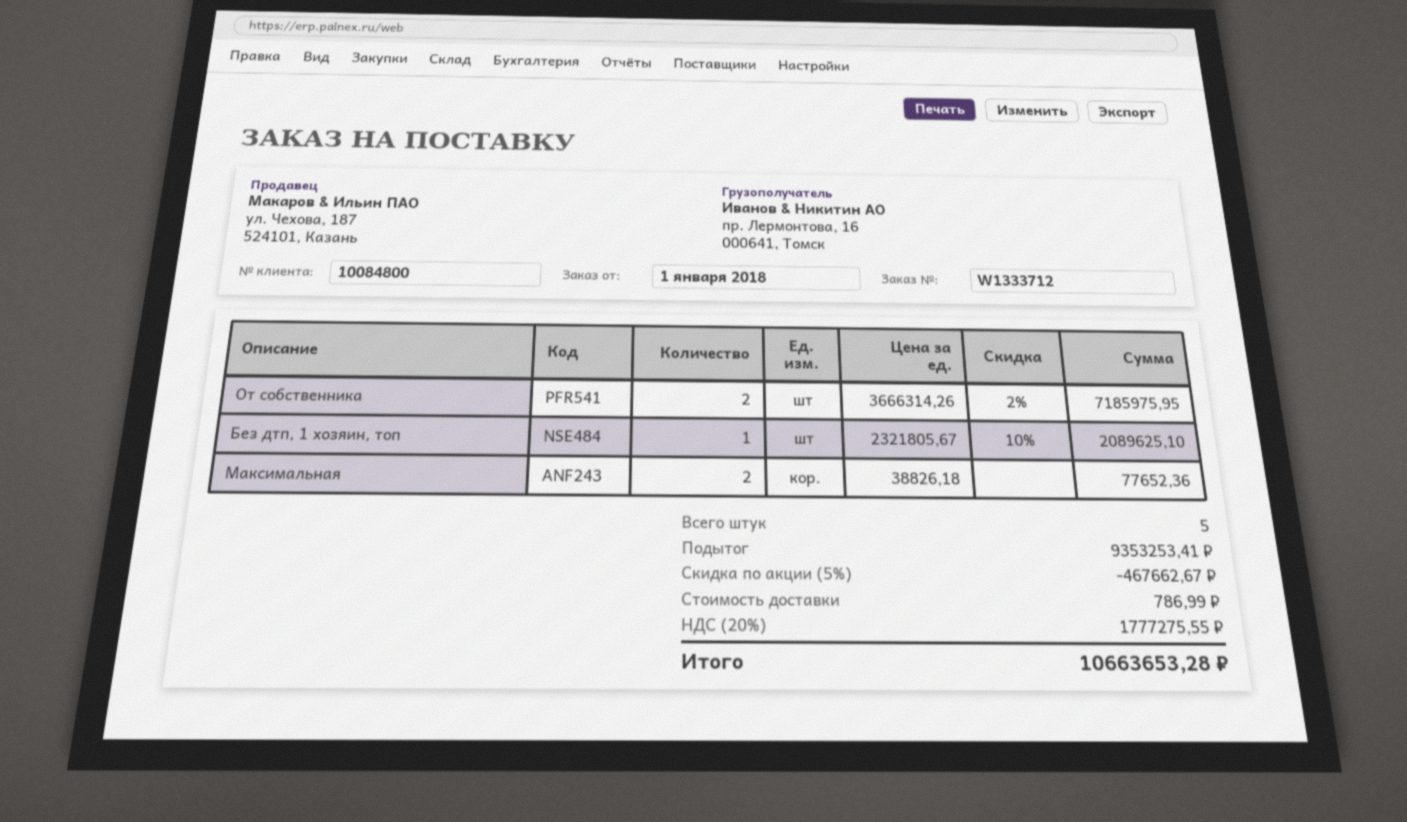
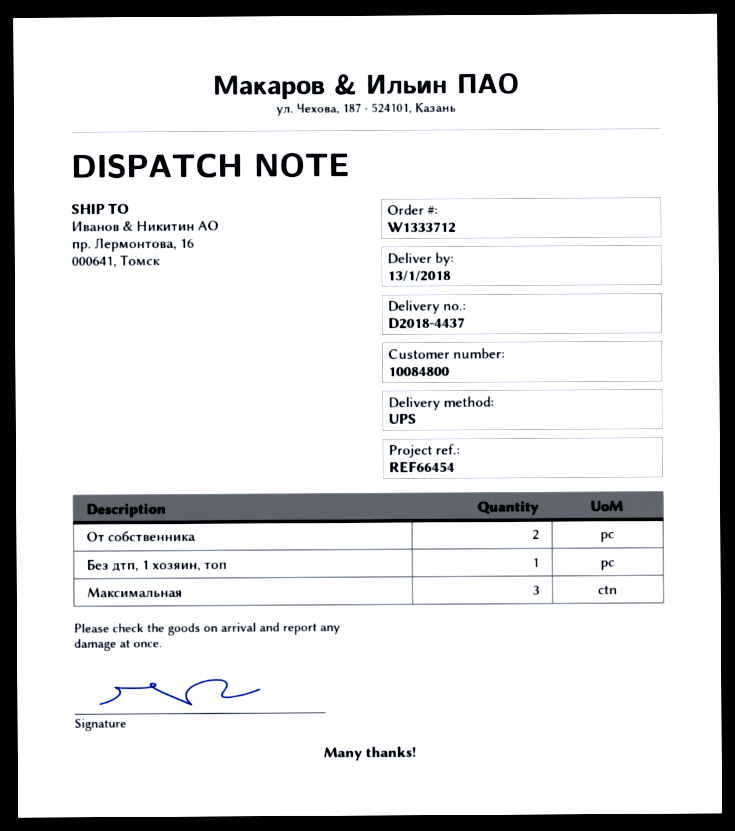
Максимальная: 2 -> 3

